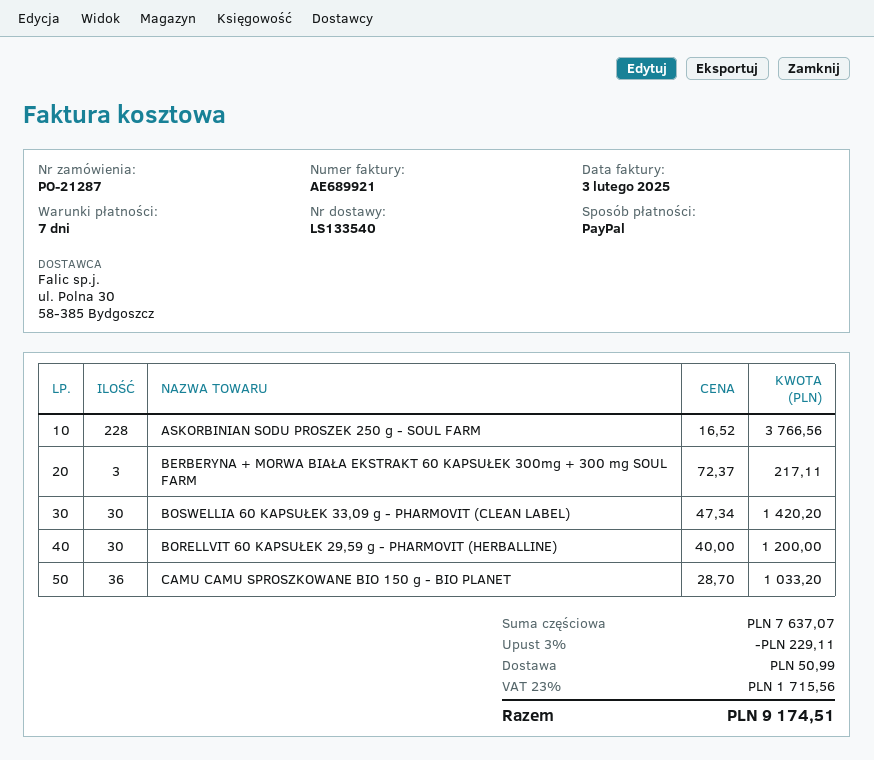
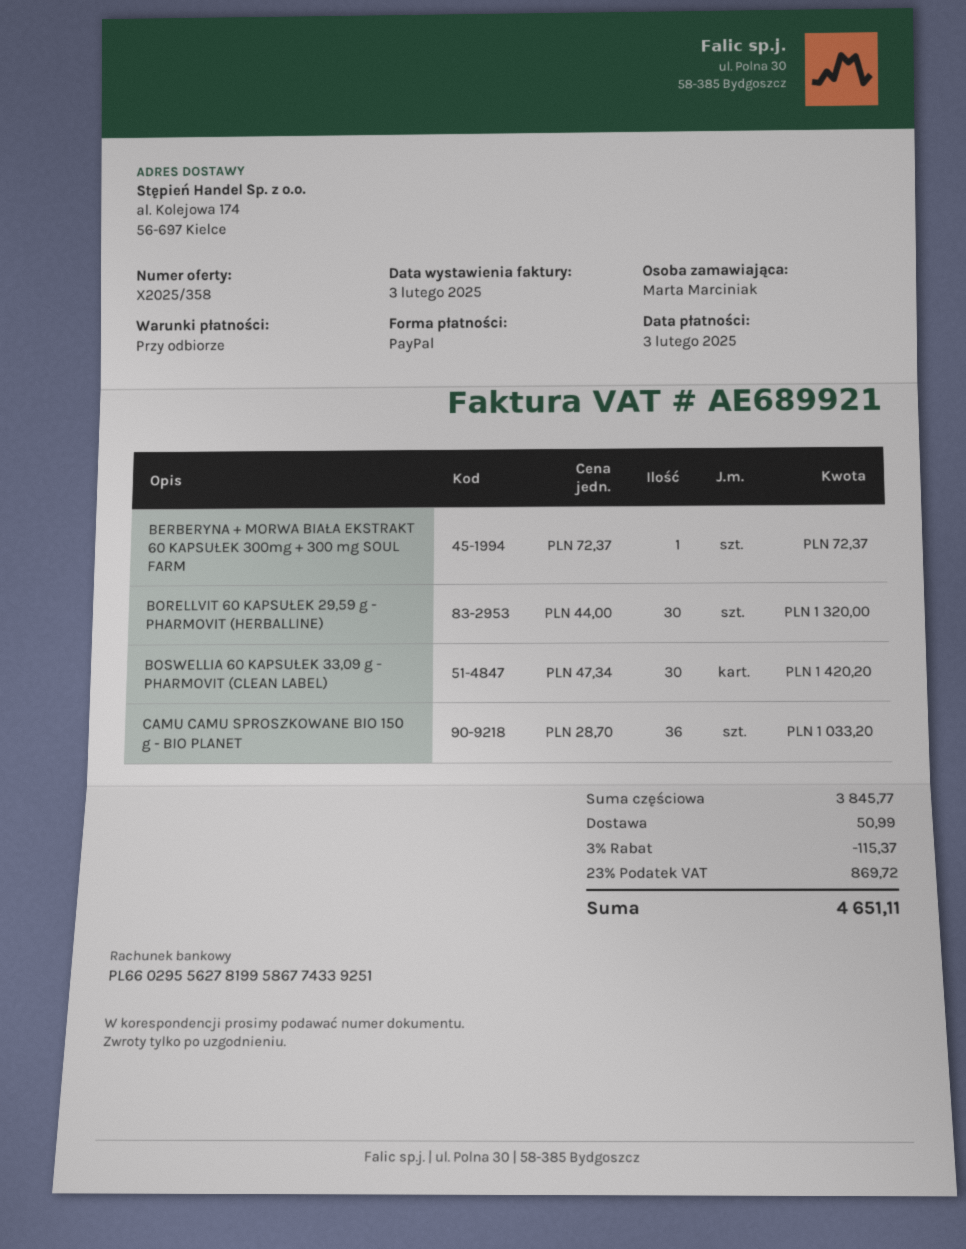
payment terms: 7 days -> on receipt
ASKORBINIAN SODU PROSZEK 250 g - SOUL FARM: 228 x 16.52 = 3766.56 -> none
BERBERYNA + MORWA BIAŁA EKSTRAKT 60 KAPSUŁEK 300mg + 300 mg SOUL FARM: 3 x 72.37 = 217.11 -> 1 x 72.37 = 72.37
BORELLVIT 60 KAPSUŁEK 29,59 g - PHARMOVIT (HERBALLINE): 30 x 40.00 = 1200.00 -> 30 x 44.00 = 1320.00
subtotal: 7637.07 -> 3845.77
discount: 3% = 229.11 -> 3% = 115.37
tax: 23% = 1715.56 -> 23% = 869.72
total: 9174.51 -> 4651.11

